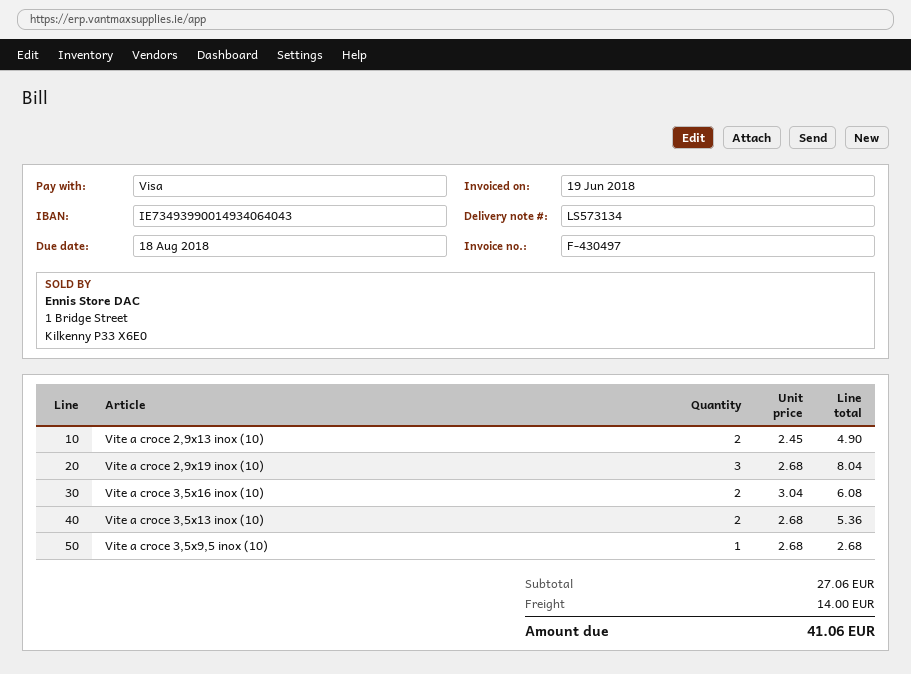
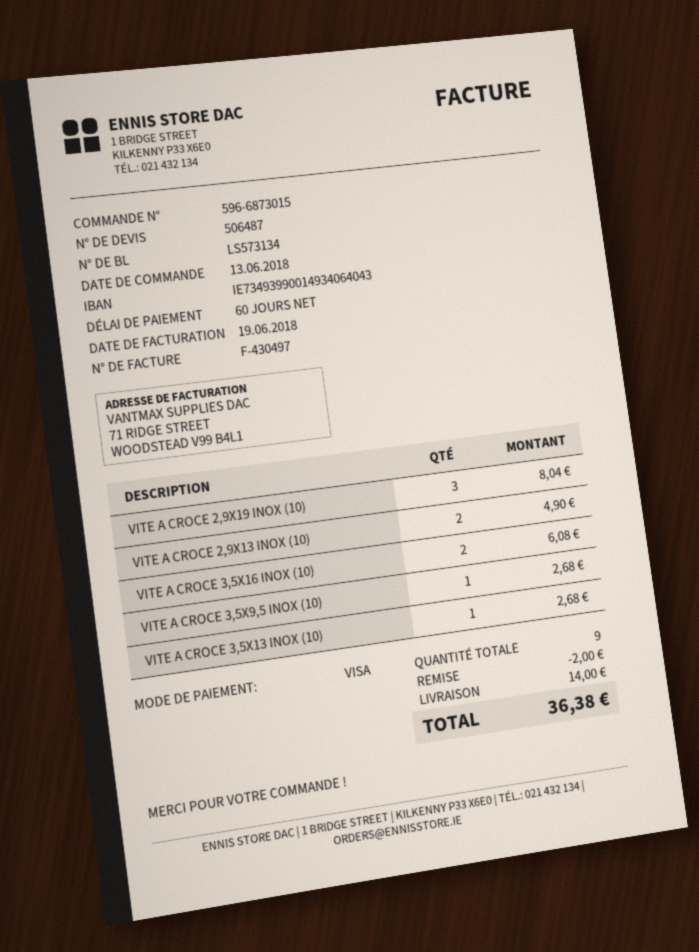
Vite a croce 3,5x13 inox (10): 2 for 5.36 -> 1 for 2.68
discount: none -> 2.00
total: 41.06 -> 36.38

